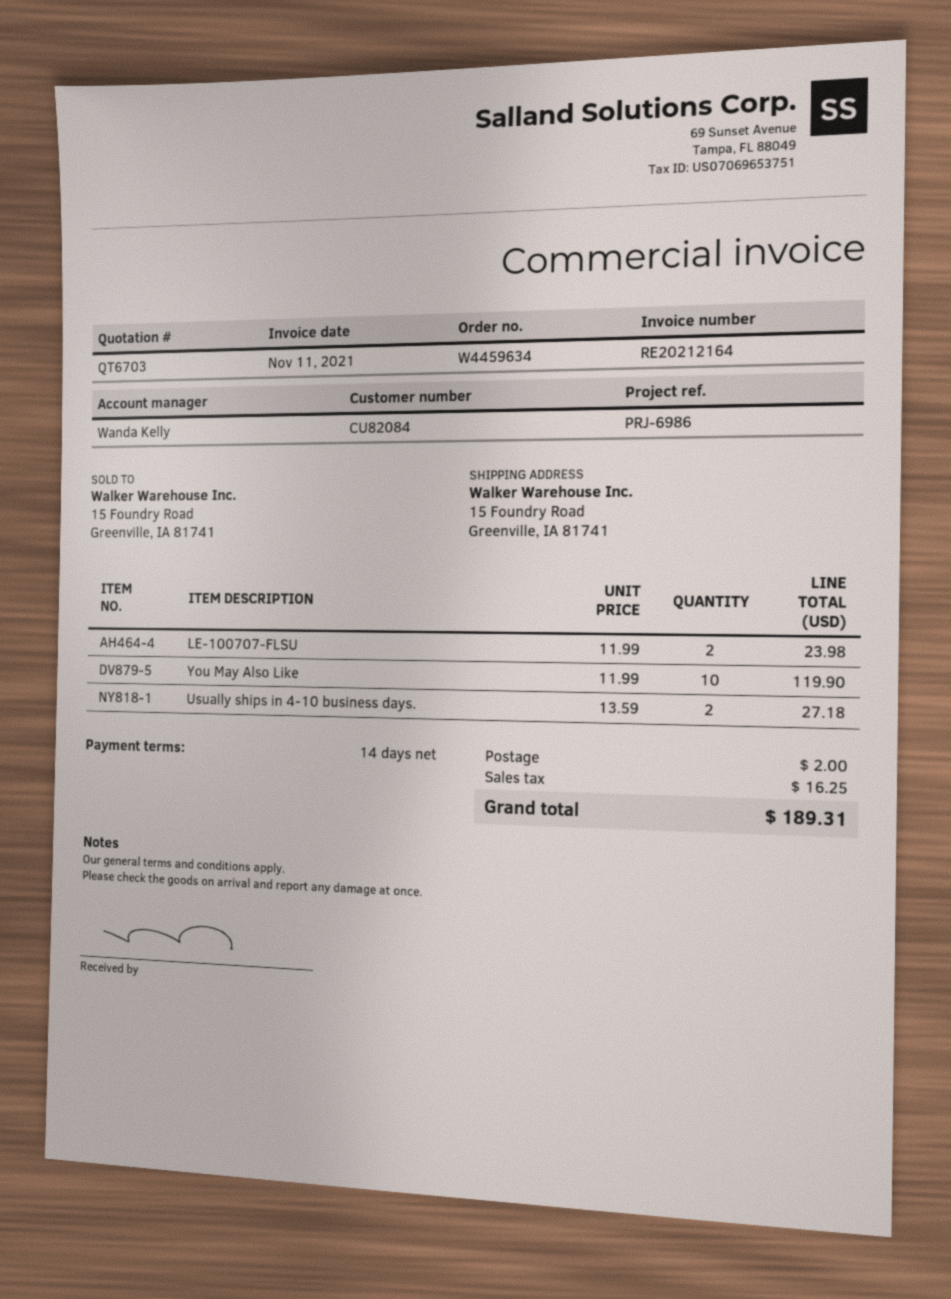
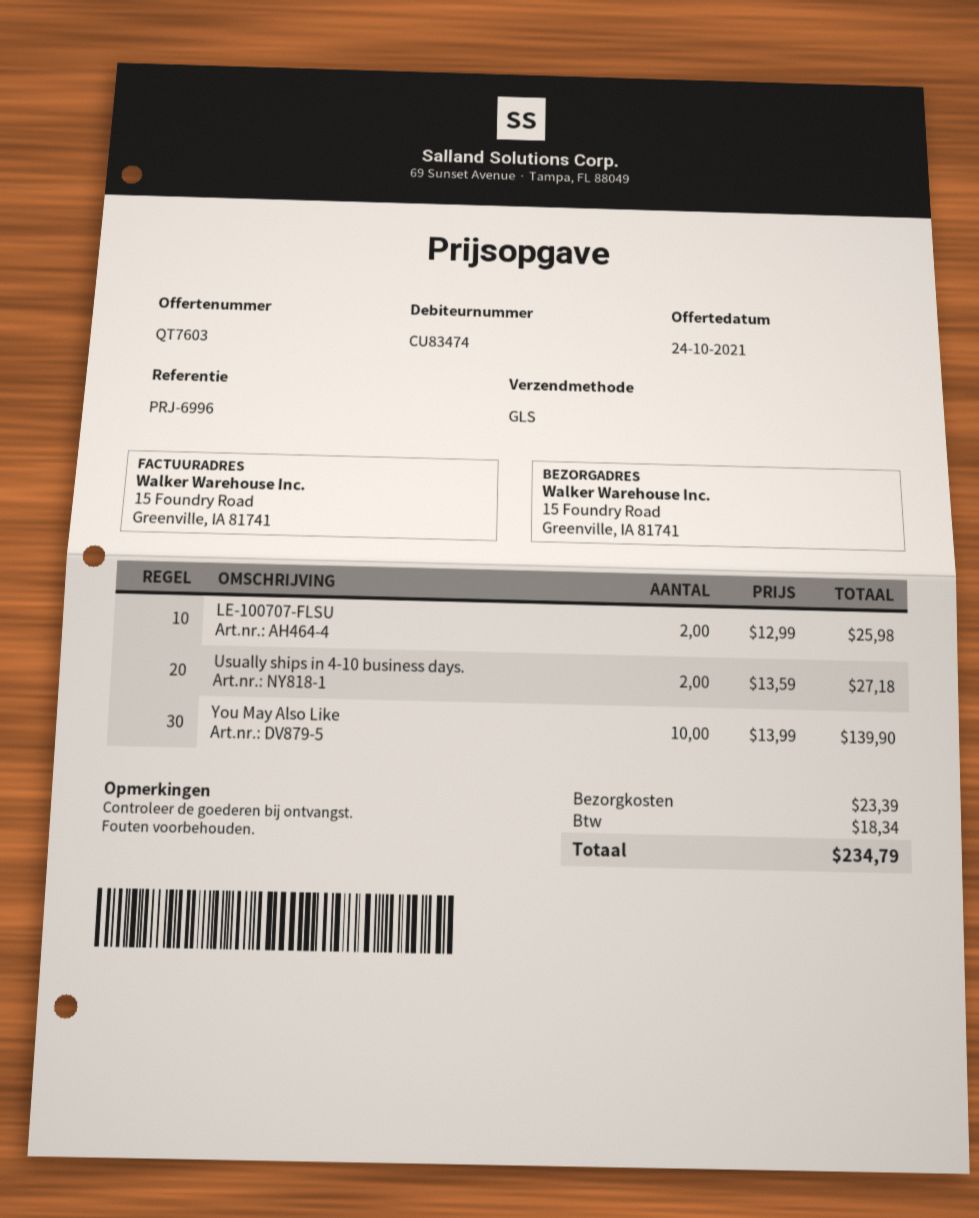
quote number: QT6703 -> QT7603
customer number: CU82084 -> CU83474
reference: PRJ-6986 -> PRJ-6996
LE-100707-FLSU: 2 x 11.99 = 23.98 -> 2 x 12.99 = 25.98
You May Also Like: 10 x 11.99 = 119.90 -> 10 x 13.99 = 139.90
shipping: 2.00 -> 23.39
tax: 16.25 -> 18.34
total: 189.31 -> 234.79

